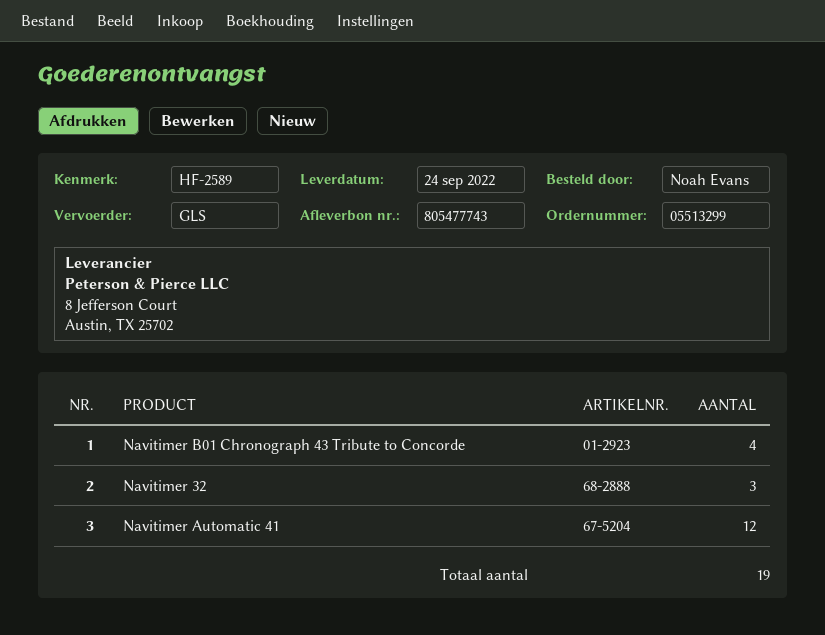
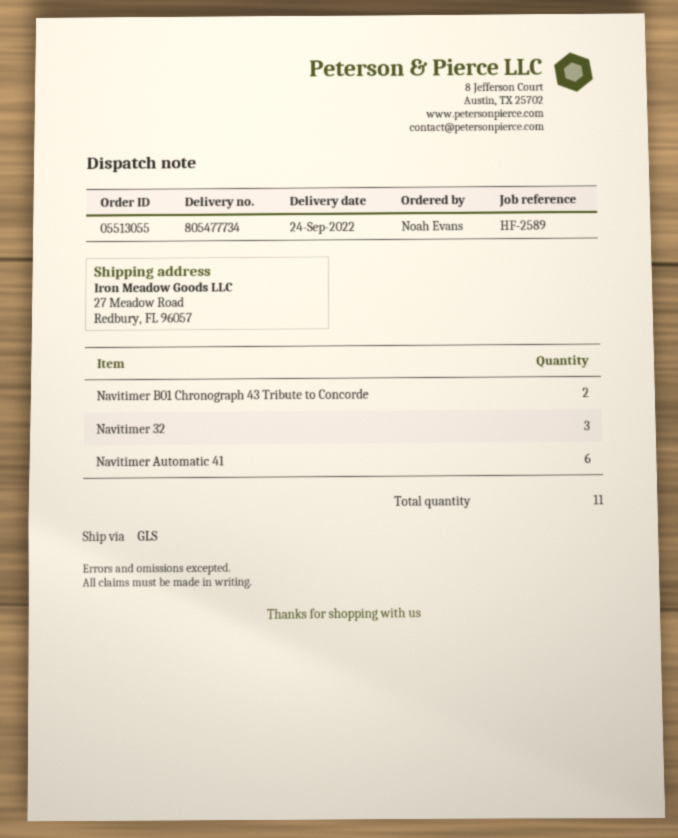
order number: 05513299 -> 05513055
delivery note number: 805477743 -> 805477734
Navitimer B01 Chronograph 43 Tribute to Concorde: 4 -> 2
Navitimer Automatic 41: 12 -> 6
total quantity: 19 -> 11

